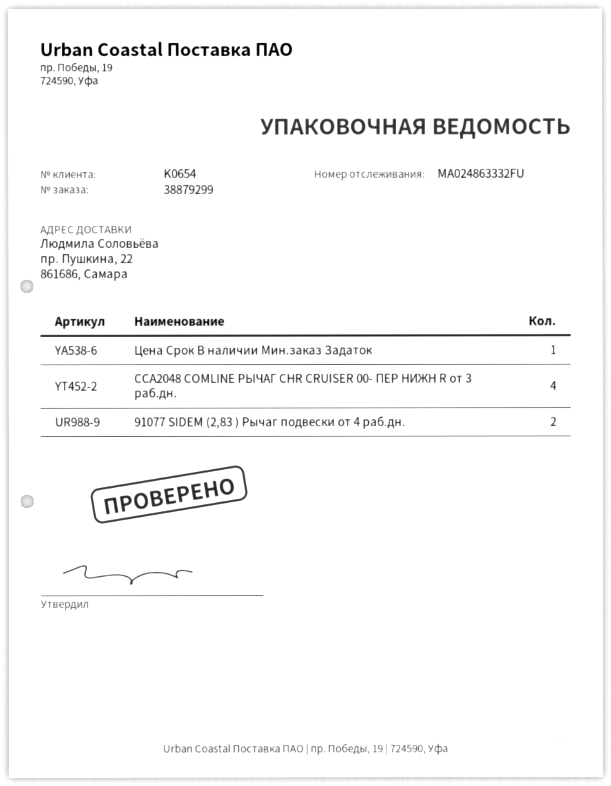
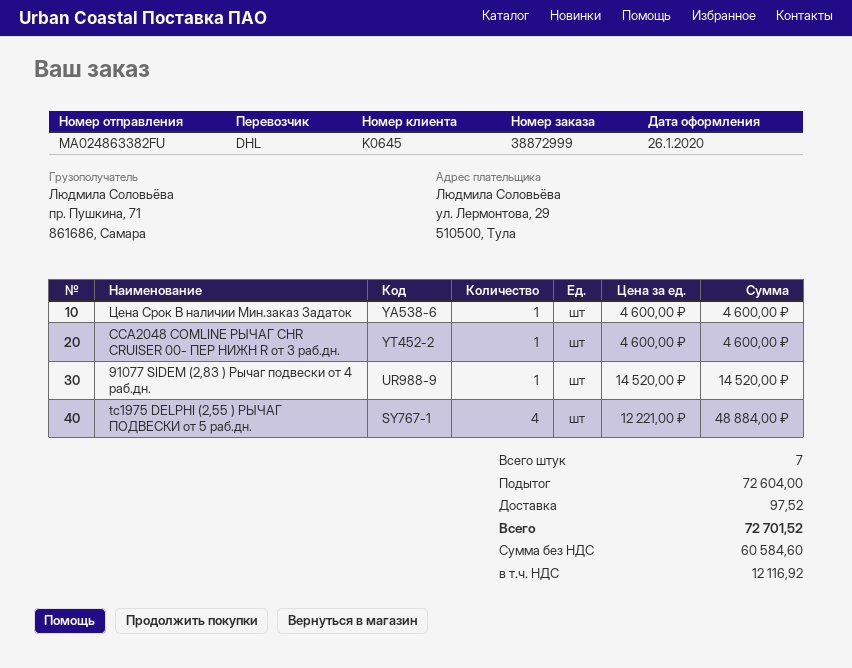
order number: 38879299 -> 38872999
customer number: K0654 -> K0645
tracking number: MA024863332FU -> MA024863382FU
ship to: пр. Пушкина, 22, 861686, Самара -> пр. Пушкина, 71, 861686, Самара
CCA2048 COMLINE РЫЧАГ CHR CRUISER 00- ПЕР НИЖН R от 3 раб.дн.: 4 -> 1
91077 SIDEM (2,83 ) Рычаг подвески от 4 раб.дн.: 2 -> 1
tc1975 DELPHI (2,55 ) РЫЧАГ ПОДВЕСКИ от 5 раб.дн.: none -> 4

